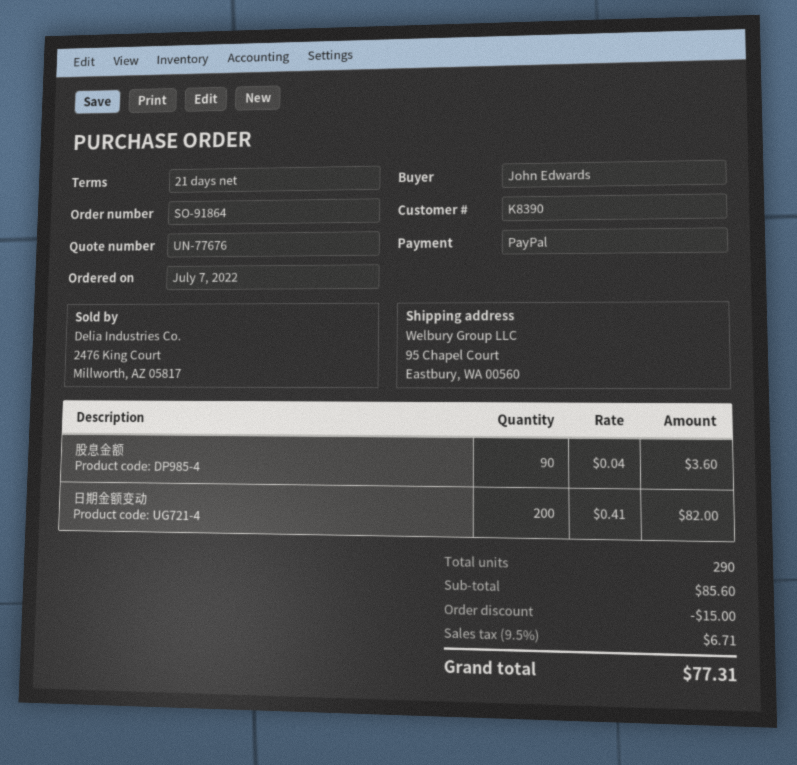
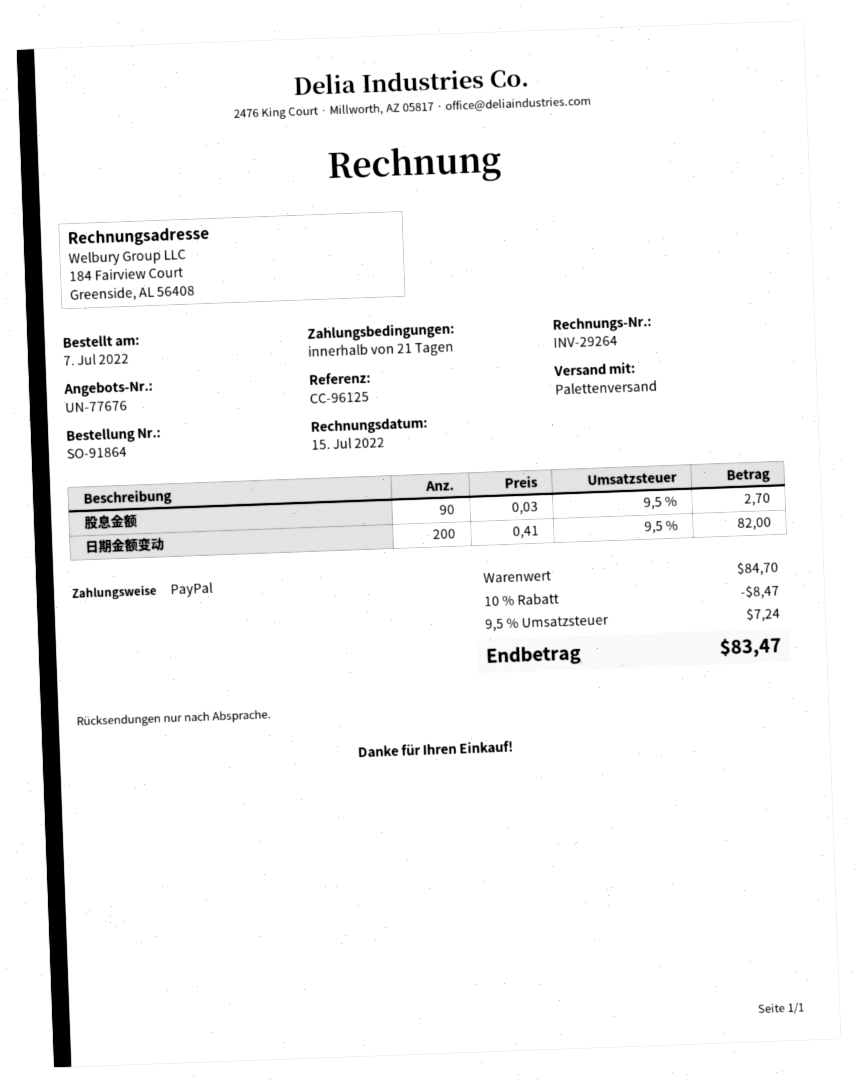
股息金额: 90 x 0.04 = 3.60 -> 90 x 0.03 = 2.70
subtotal: 85.60 -> 84.70
discount: 15.00 -> 8.47
tax: 9.5% = 6.71 -> 9.5% = 7.24
total: 77.31 -> 83.47

